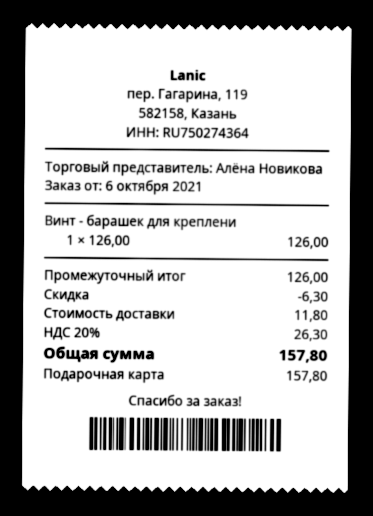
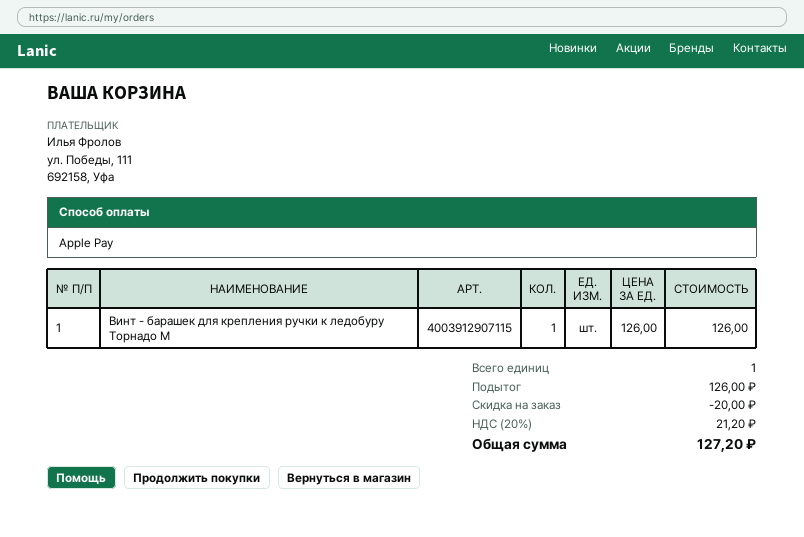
payment method: gift card -> Apple Pay
discount: 6.30 -> 20.00
shipping: 11.80 -> none
tax: 20% = 26.30 -> 20% = 21.20
total: 157.80 -> 127.20

